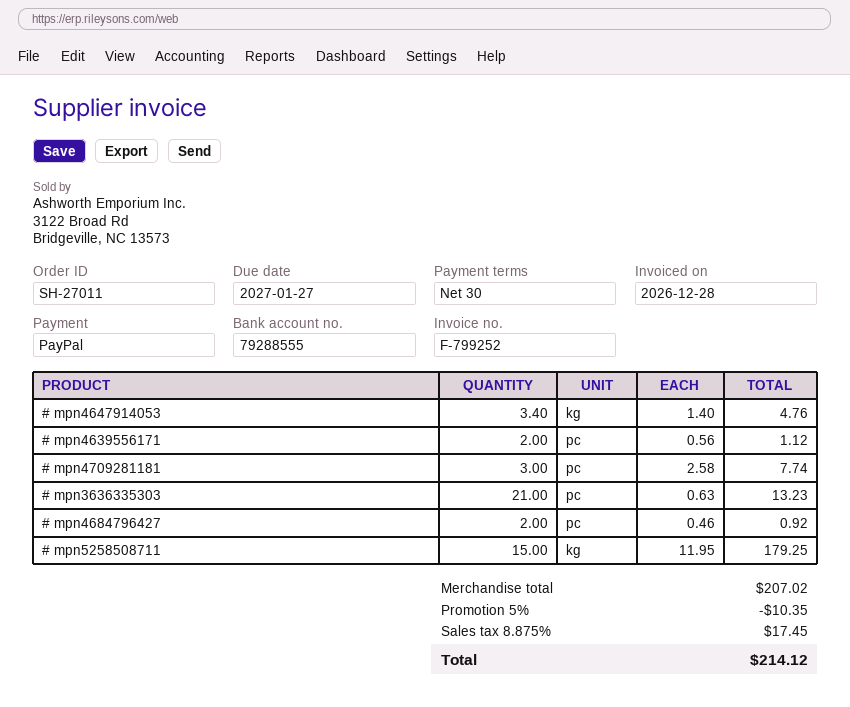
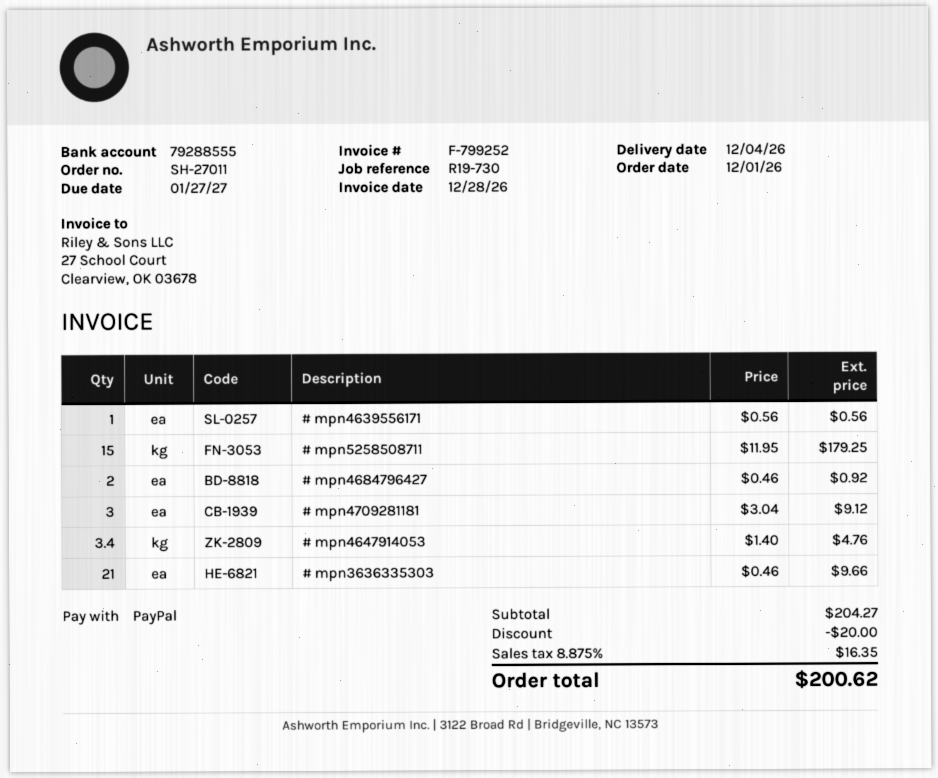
# mpn4639556171: 2 x 0.56 = 1.12 -> 1 x 0.56 = 0.56
# mpn4709281181: 3 x 2.58 = 7.74 -> 3 x 3.04 = 9.12
# mpn3636335303: 21 x 0.63 = 13.23 -> 21 x 0.46 = 9.66
subtotal: 207.02 -> 204.27
discount: 10.35 -> 20.00
tax: 8.875% = 17.45 -> 8.875% = 16.35
total: 214.12 -> 200.62

